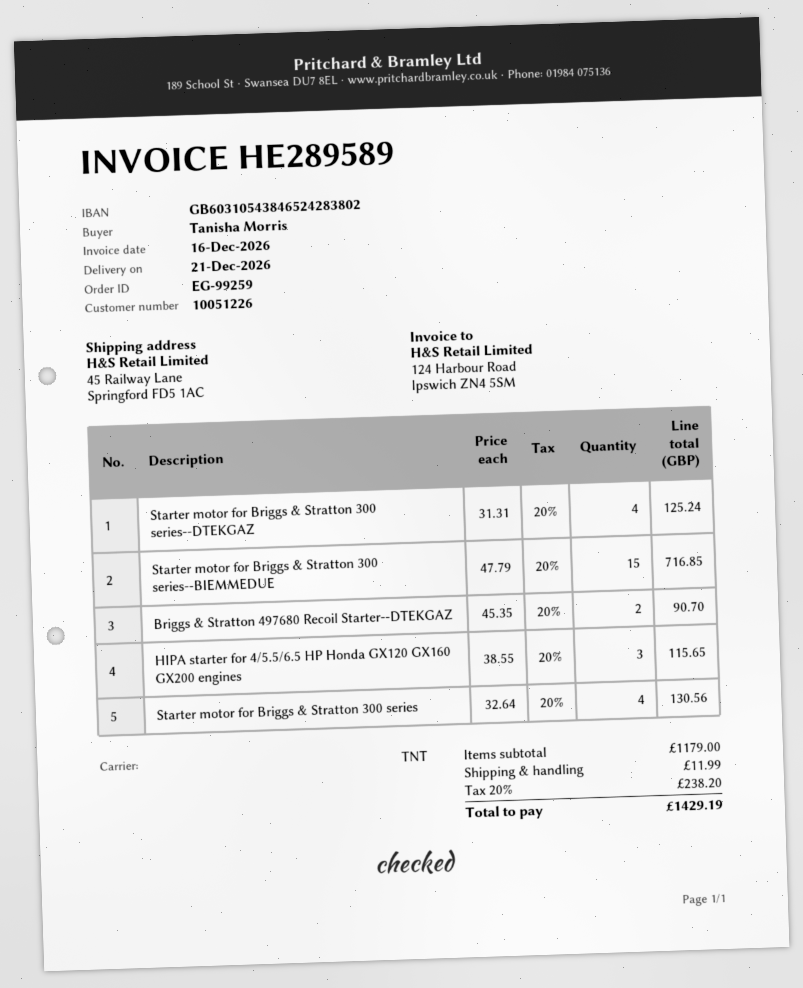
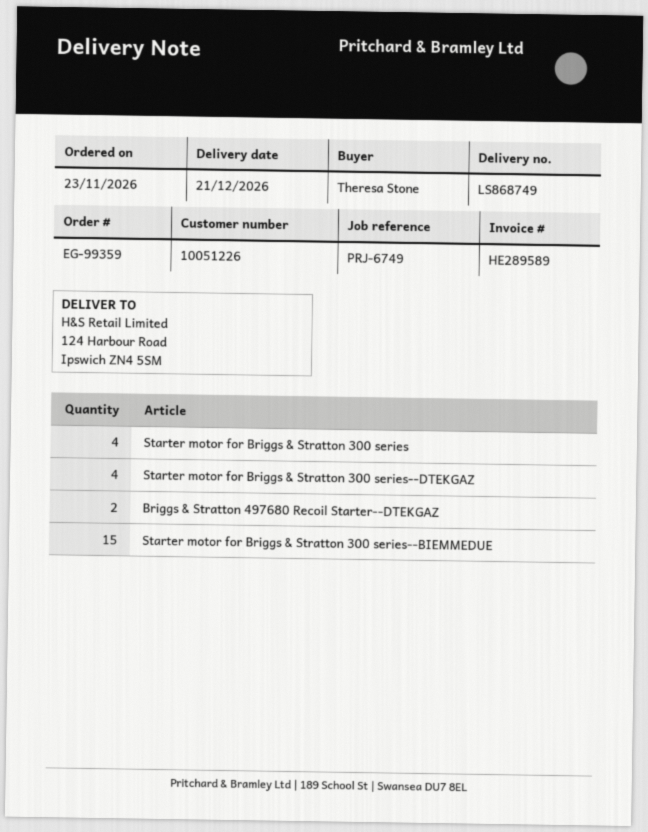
order number: EG-99259 -> EG-99359
ordered by: Tanisha Morris -> Theresa Stone
ship to: 45 Railway Lane, Springford FD5 1AC -> 124 Harbour Road, Ipswich ZN4 5SM
HIPA starter for 4/5.5/6.5 HP Honda GX120 GX160 GX200 engines: 3 -> none

